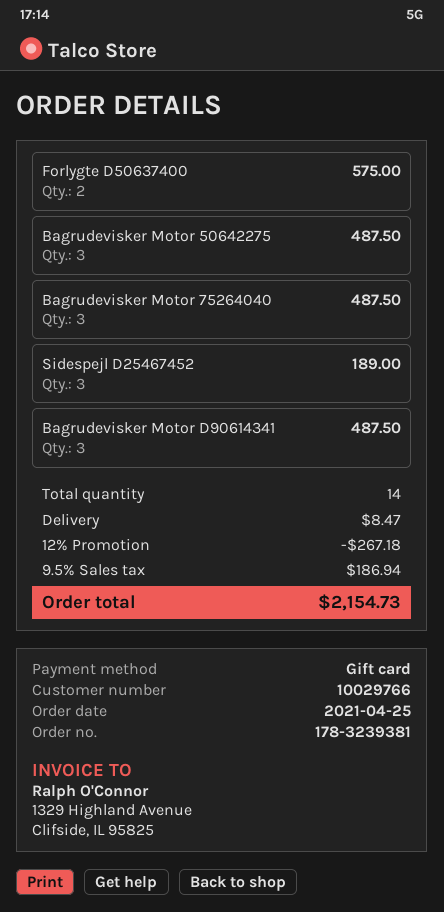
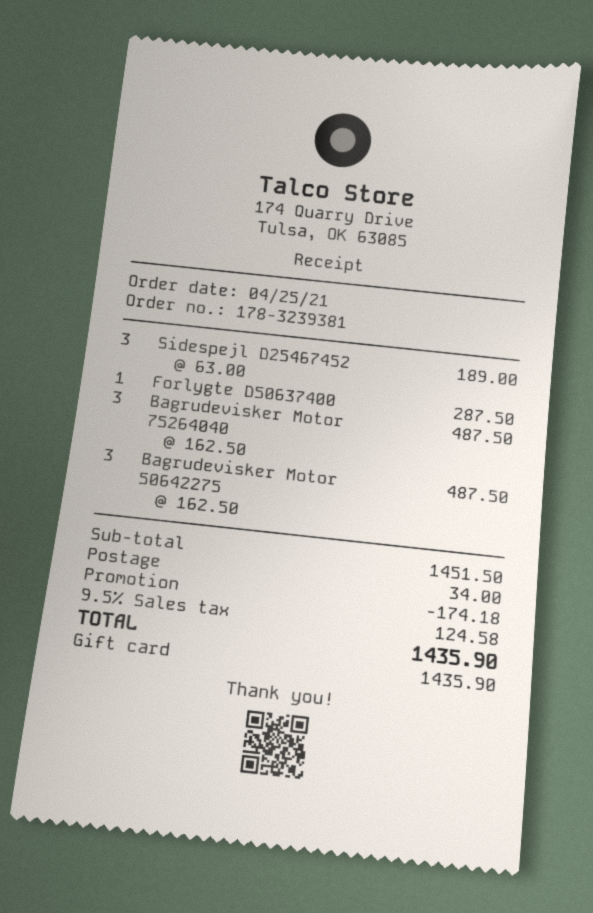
Forlygte D50637400: 2 for 575.00 -> 1 for 287.50
Bagrudevisker Motor D90614341: 3 for 487.50 -> none
discount: 267.18 -> 174.18
shipping: 8.47 -> 34.00
tax: 9.5% = 186.94 -> 9.5% = 124.58
total: 2154.73 -> 1435.90

